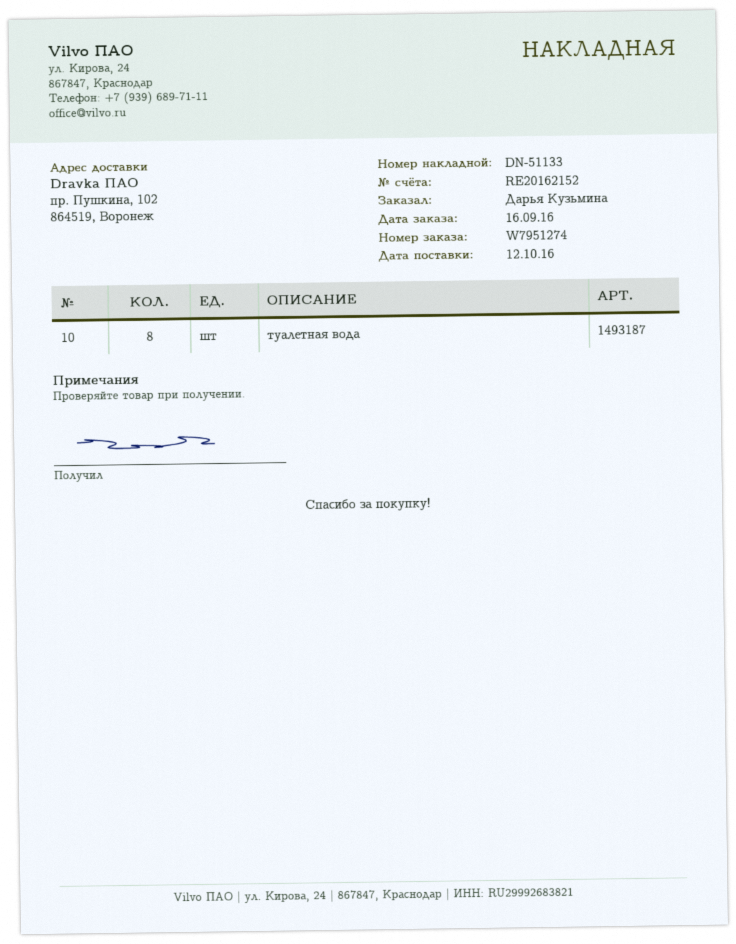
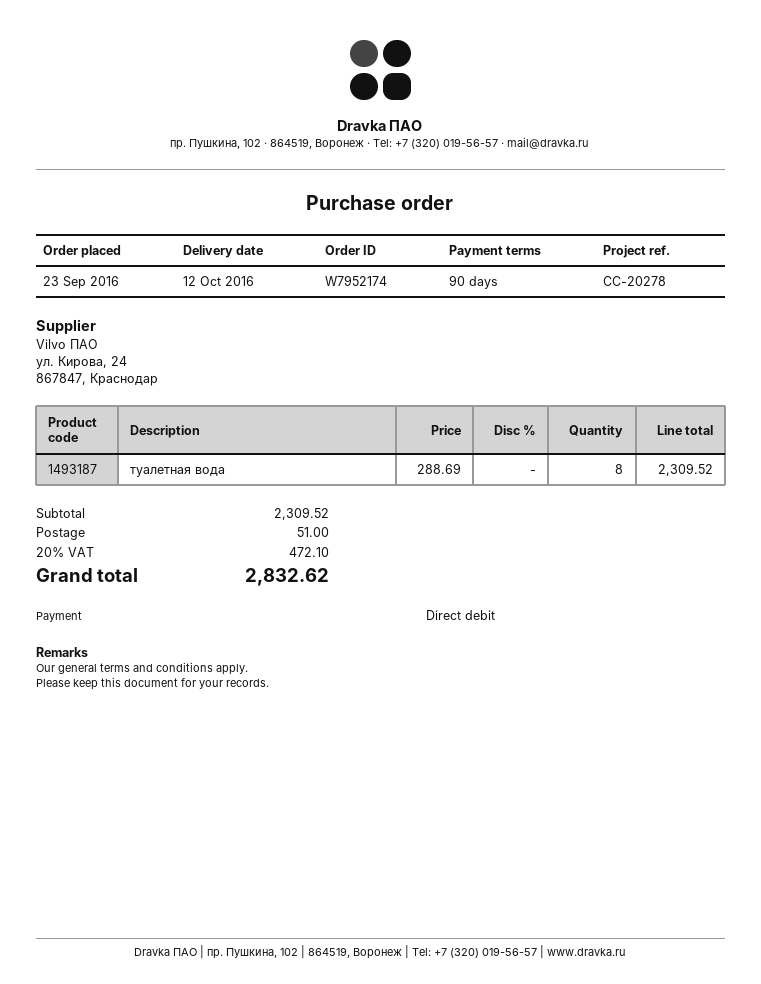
order number: W7951274 -> W7952174
order date: 2016-09-16 -> 2016-09-23

